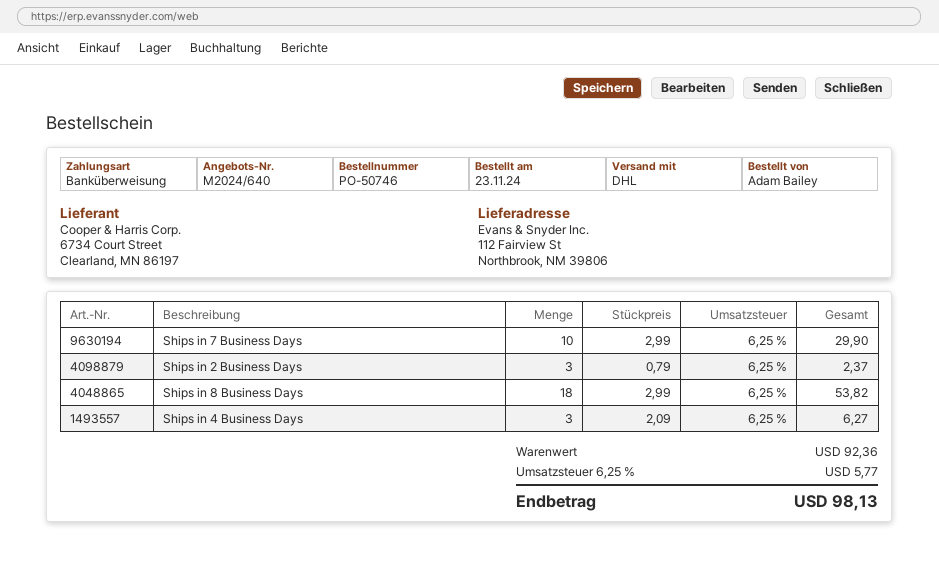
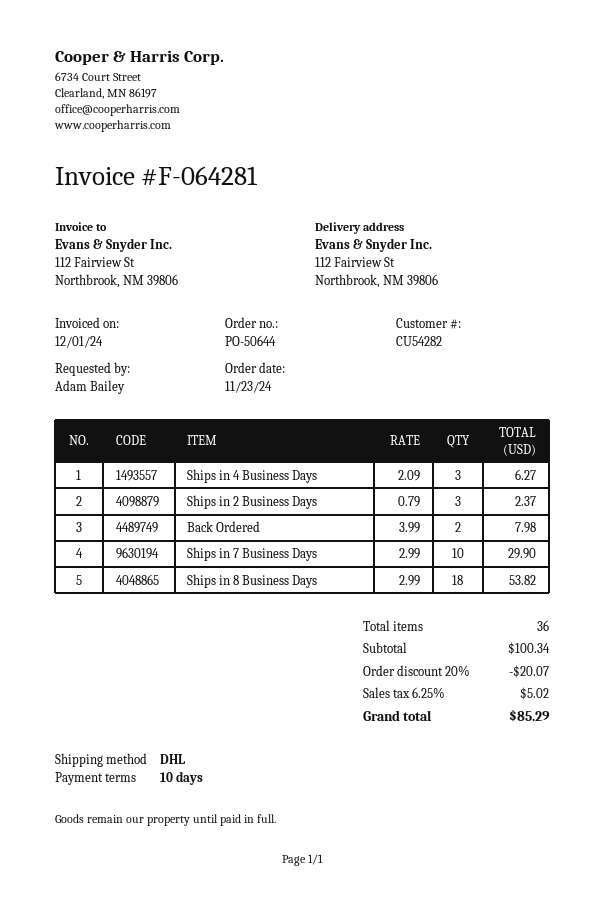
order number: PO-50746 -> PO-50644
Back Ordered: none -> 2 x 3.99 = 7.98
subtotal: 92.36 -> 100.34
discount: none -> 20% = 20.07
tax: 6.25% = 5.77 -> 6.25% = 5.02
total: 98.13 -> 85.29

